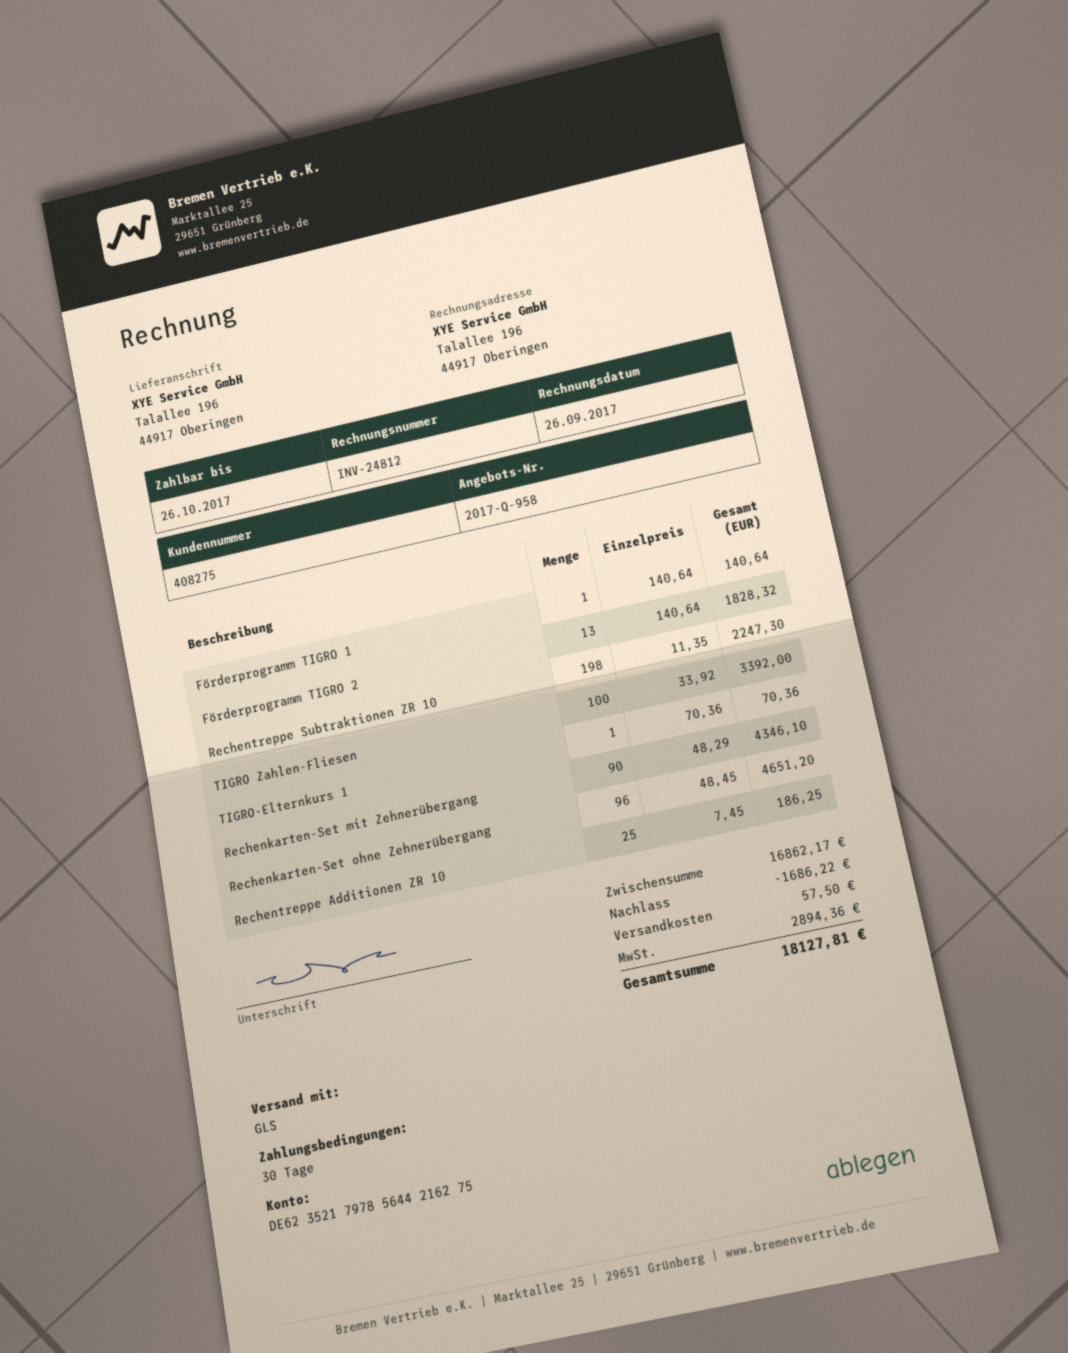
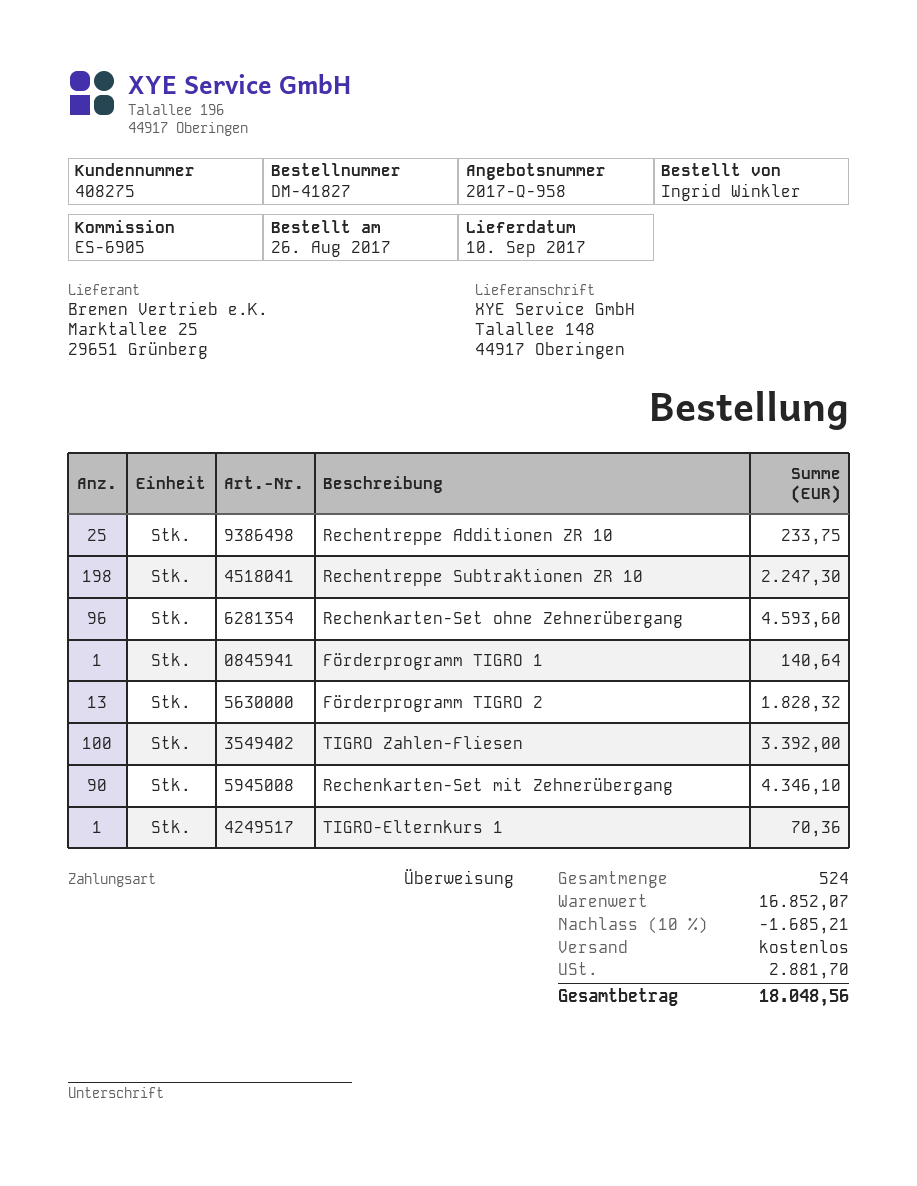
ship to: Talallee 196, 44917 Oberingen -> Talallee 148, 44917 Oberingen
Rechenkarten-Set ohne Zehnerübergang: 96 for 4651.20 -> 96 for 4593.60
Rechentreppe Additionen ZR 10: 25 for 186.25 -> 25 for 233.75
subtotal: 16862.17 -> 16852.07
discount: 1686.22 -> 1685.21
shipping: 57.50 -> 0.00
tax: 2894.36 -> 2881.70
total: 18127.81 -> 18048.56

